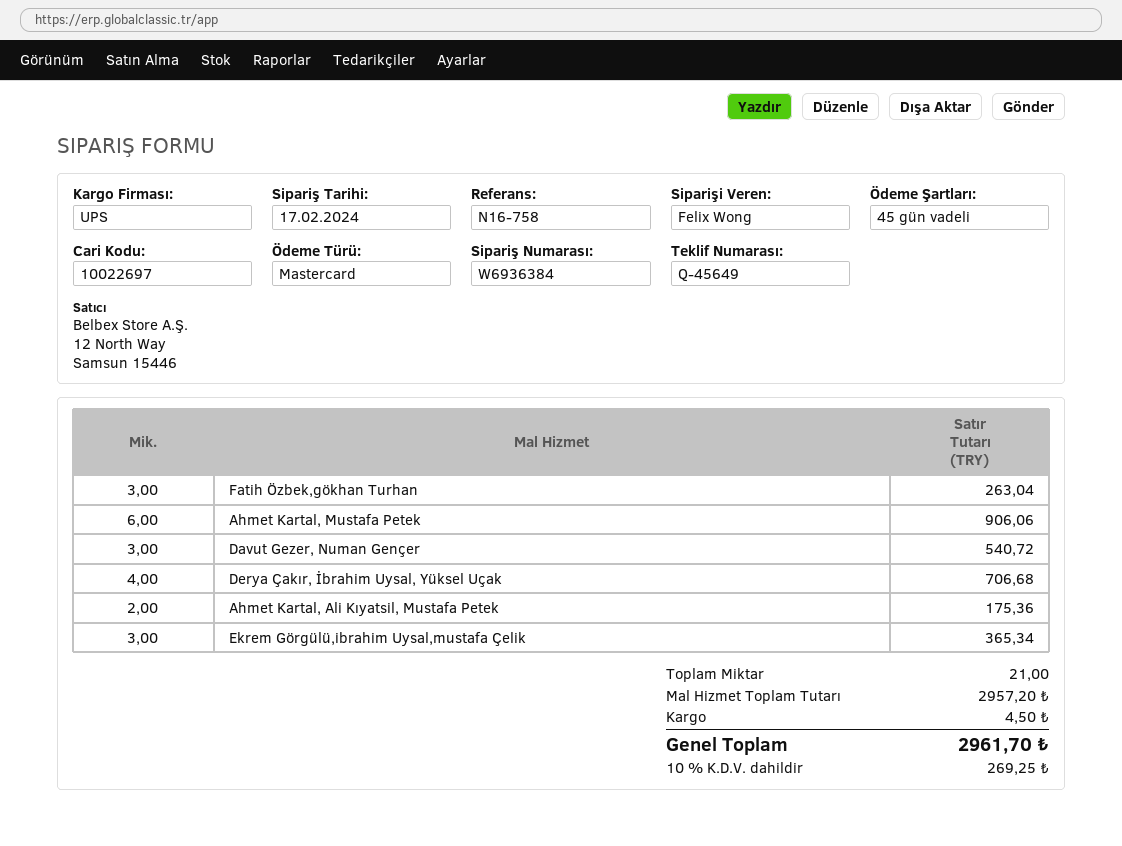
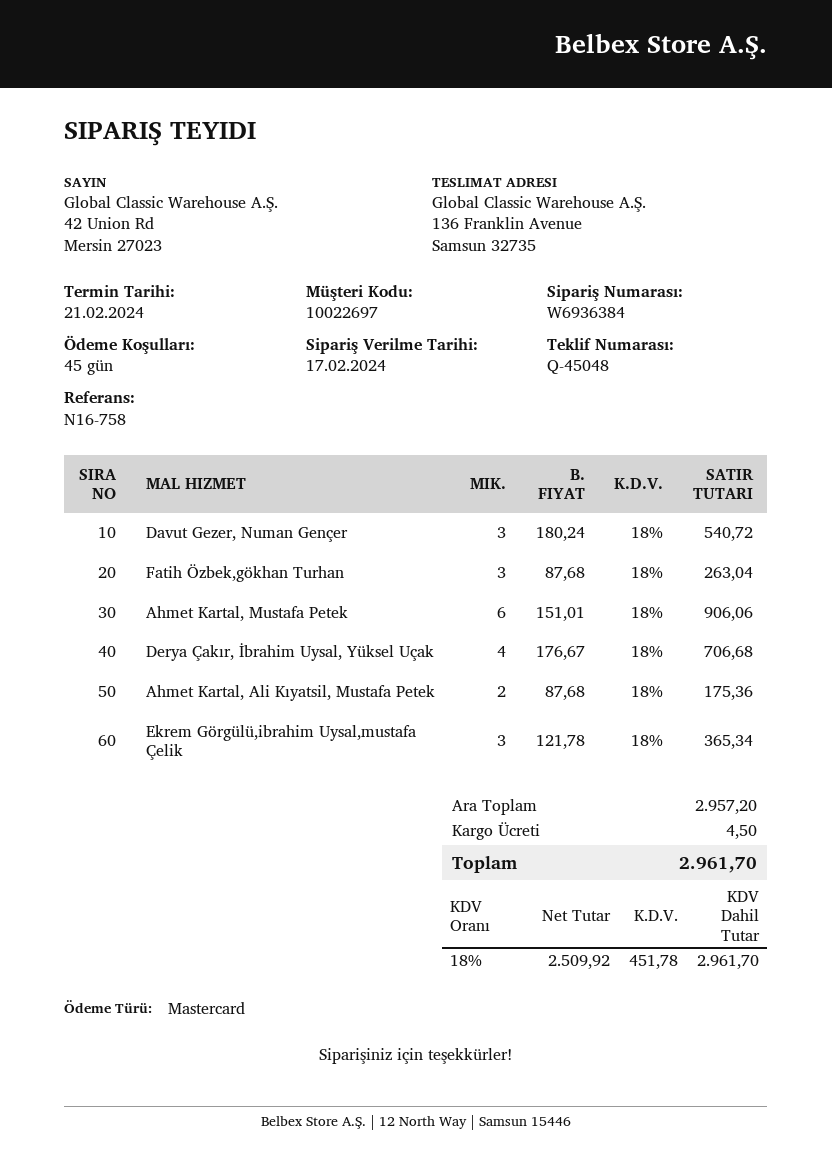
quote number: Q-45649 -> Q-45048
tax: 10% = 269.25 -> 18% = 451.78

